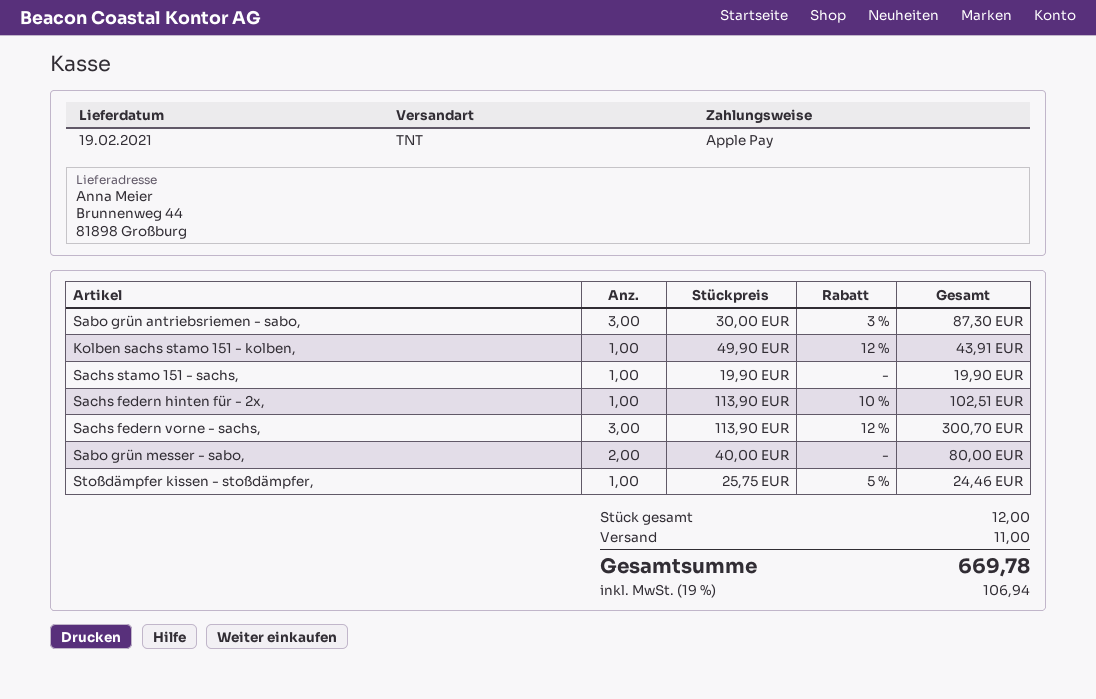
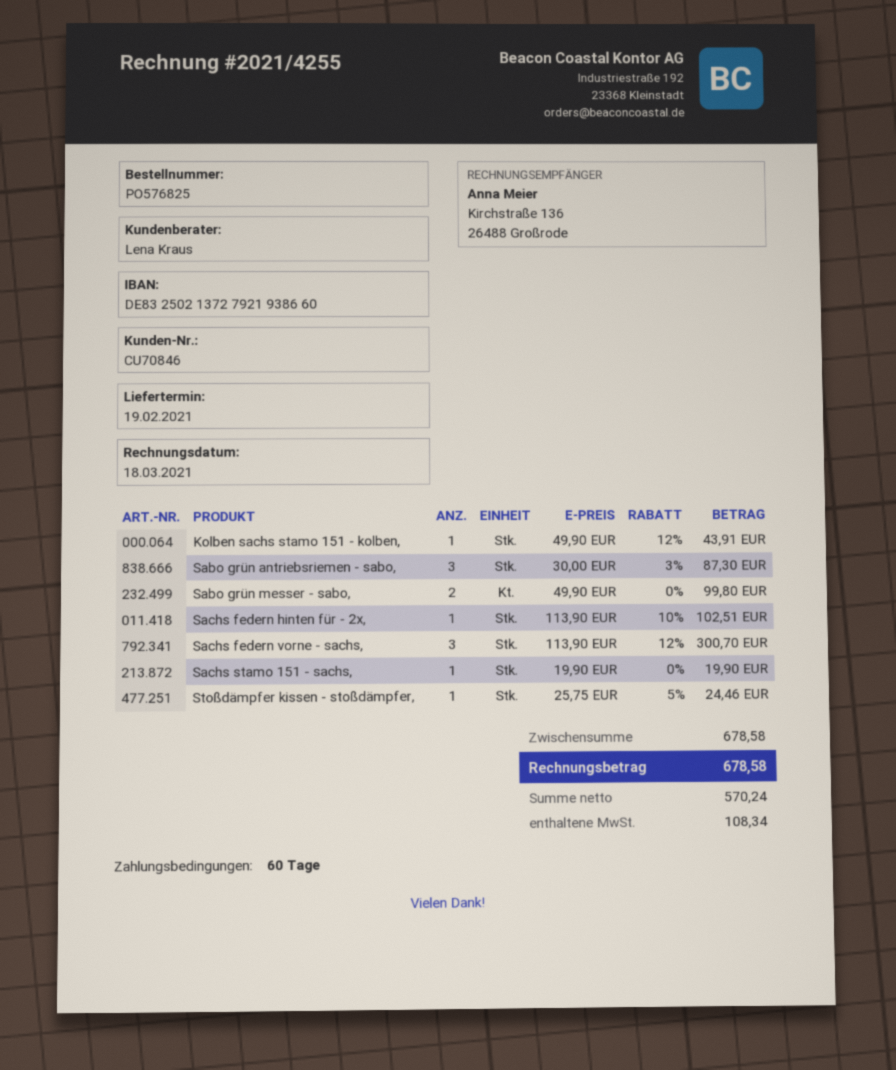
Sabo grün messer - sabo,: 2 x 40.00 = 80.00 -> 2 x 49.90 = 99.80
shipping: 11.00 -> none
tax: 106.94 -> 108.34
total: 669.78 -> 678.58

